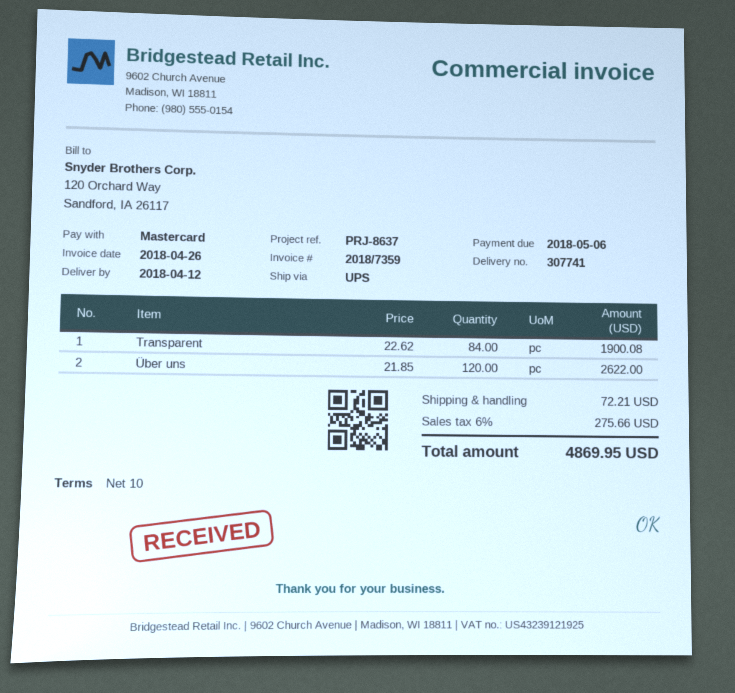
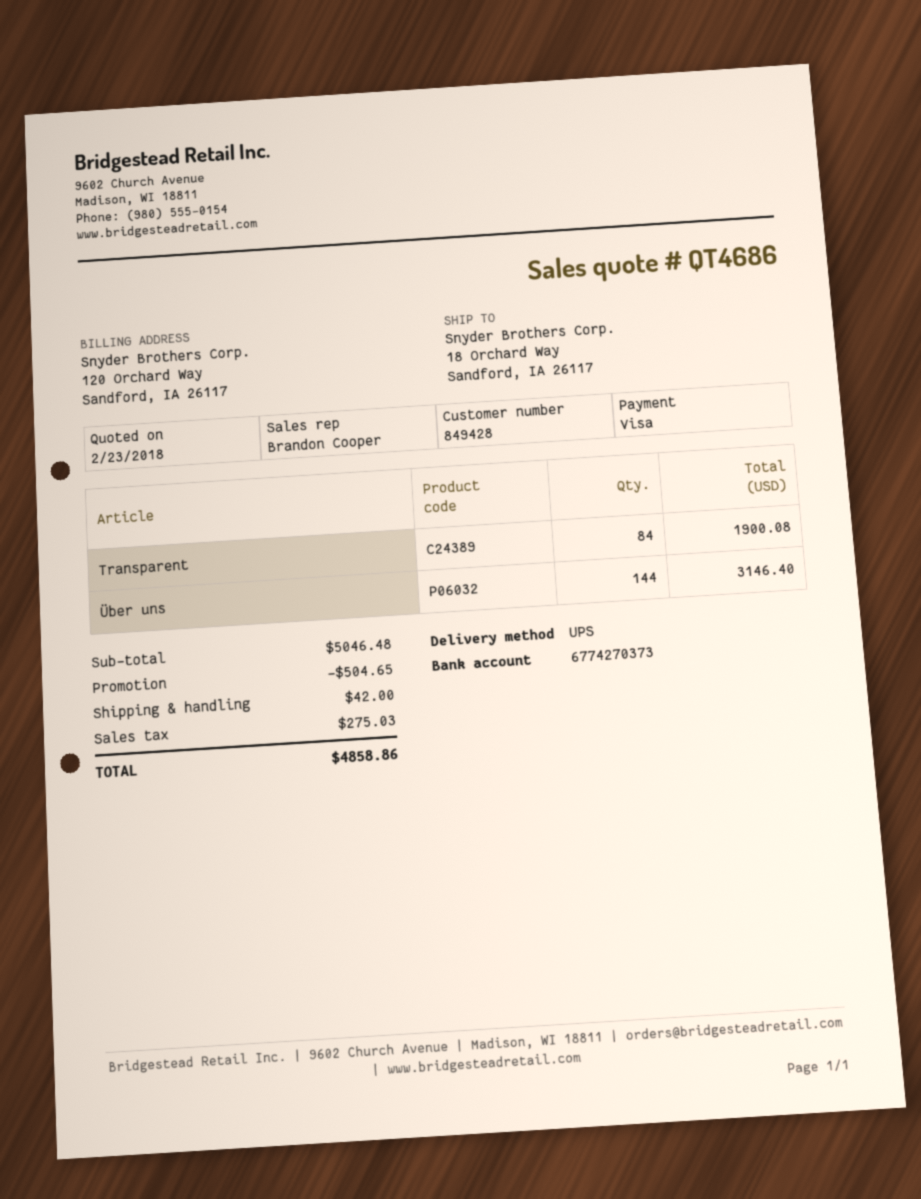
payment method: Mastercard -> Visa
Über uns: 120 for 2622.00 -> 144 for 3146.40
discount: none -> 504.65
shipping: 72.21 -> 42.00
tax: 275.66 -> 275.03
total: 4869.95 -> 4858.86

